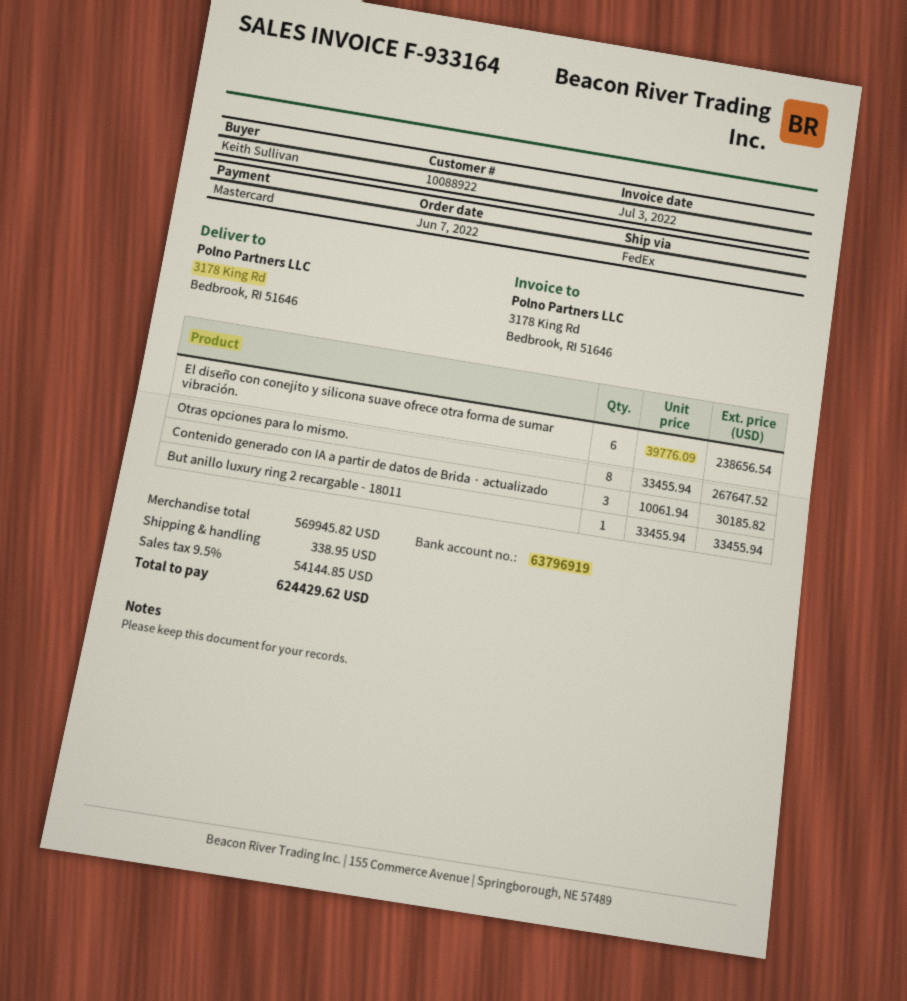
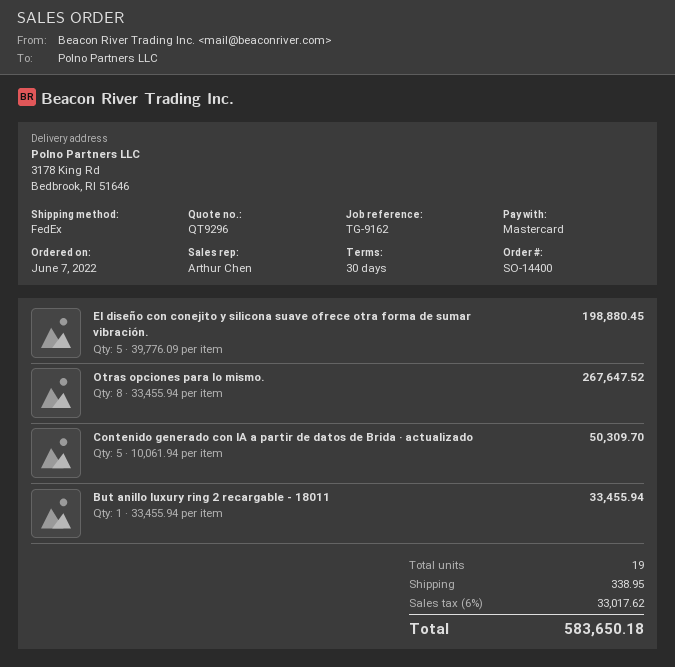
El diseño con conejito y silicona suave ofrece otra forma de sumar vibración.: 6 x 39776.09 = 238656.54 -> 5 x 39776.09 = 198880.45
Contenido generado con IA a partir de datos de Brida · actualizado: 3 x 10061.94 = 30185.82 -> 5 x 10061.94 = 50309.70
tax: 9.5% = 54144.85 -> 6% = 33017.62
total: 624429.62 -> 583650.18

